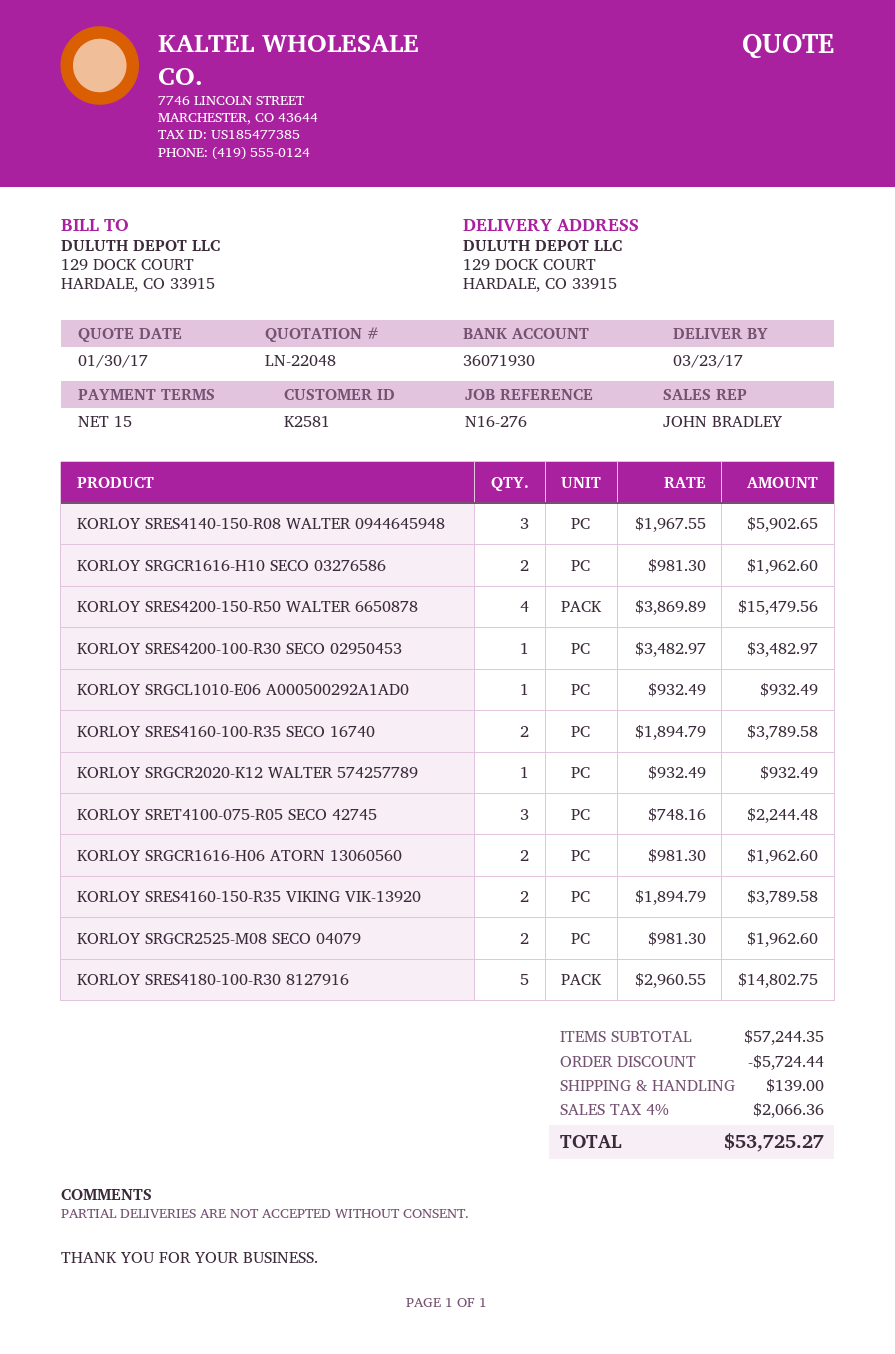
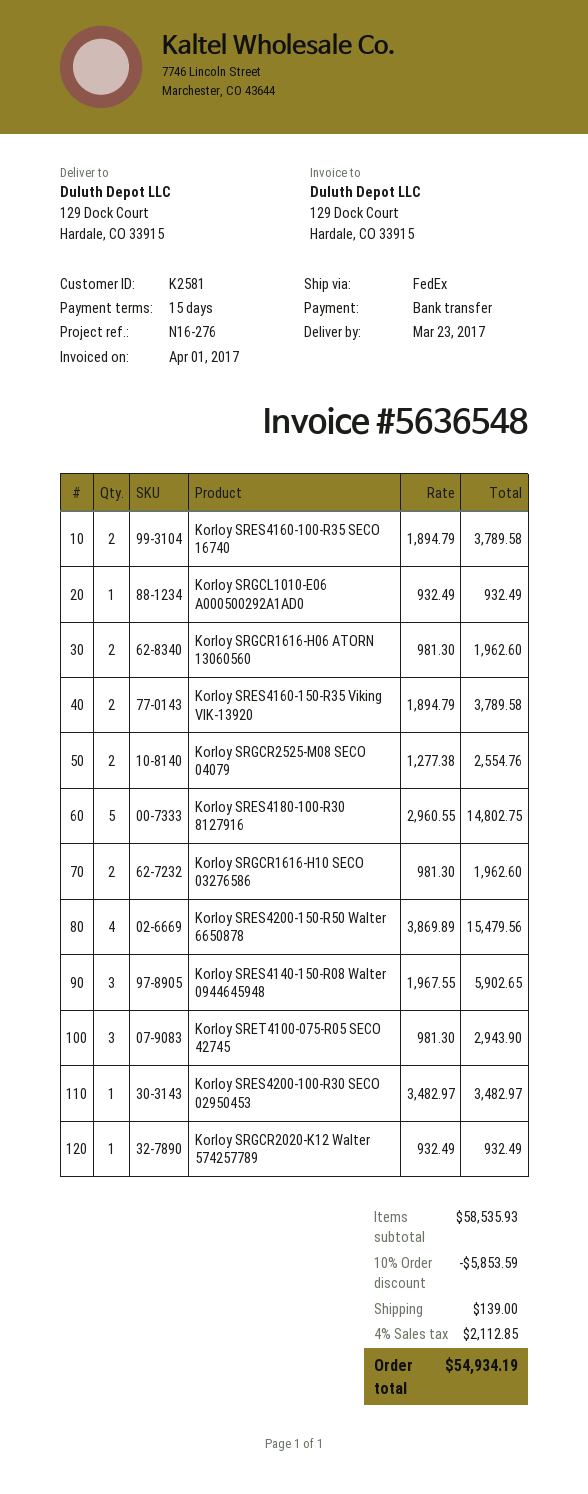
KORLOY SRET4100-075-R05 SECO 42745: 3 x 748.16 = 2244.48 -> 3 x 981.30 = 2943.90
KORLOY SRGCR2525-M08 SECO 04079: 2 x 981.30 = 1962.60 -> 2 x 1277.38 = 2554.76
subtotal: 57244.35 -> 58535.93
discount: 5724.44 -> 5853.59
tax: 4% = 2066.36 -> 4% = 2112.85
total: 53725.27 -> 54934.19

